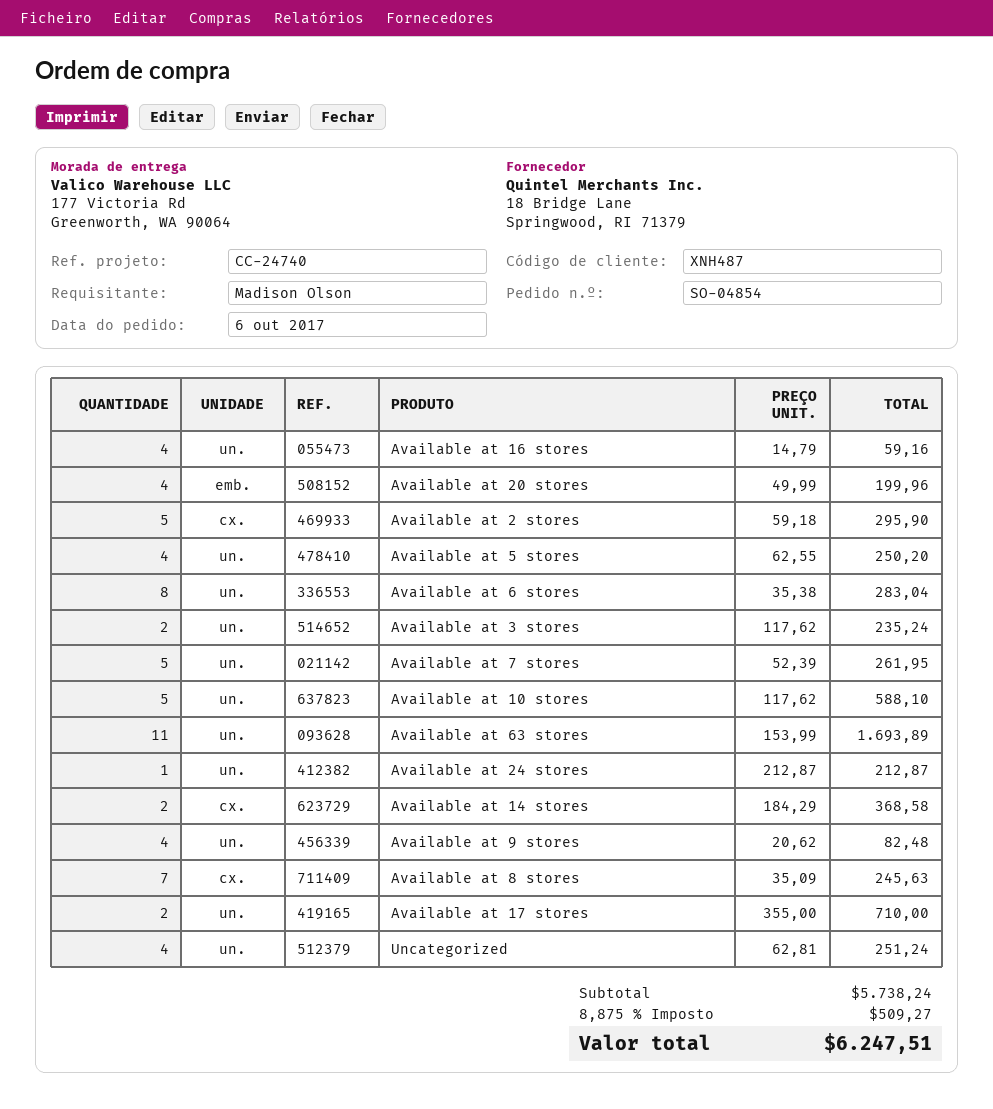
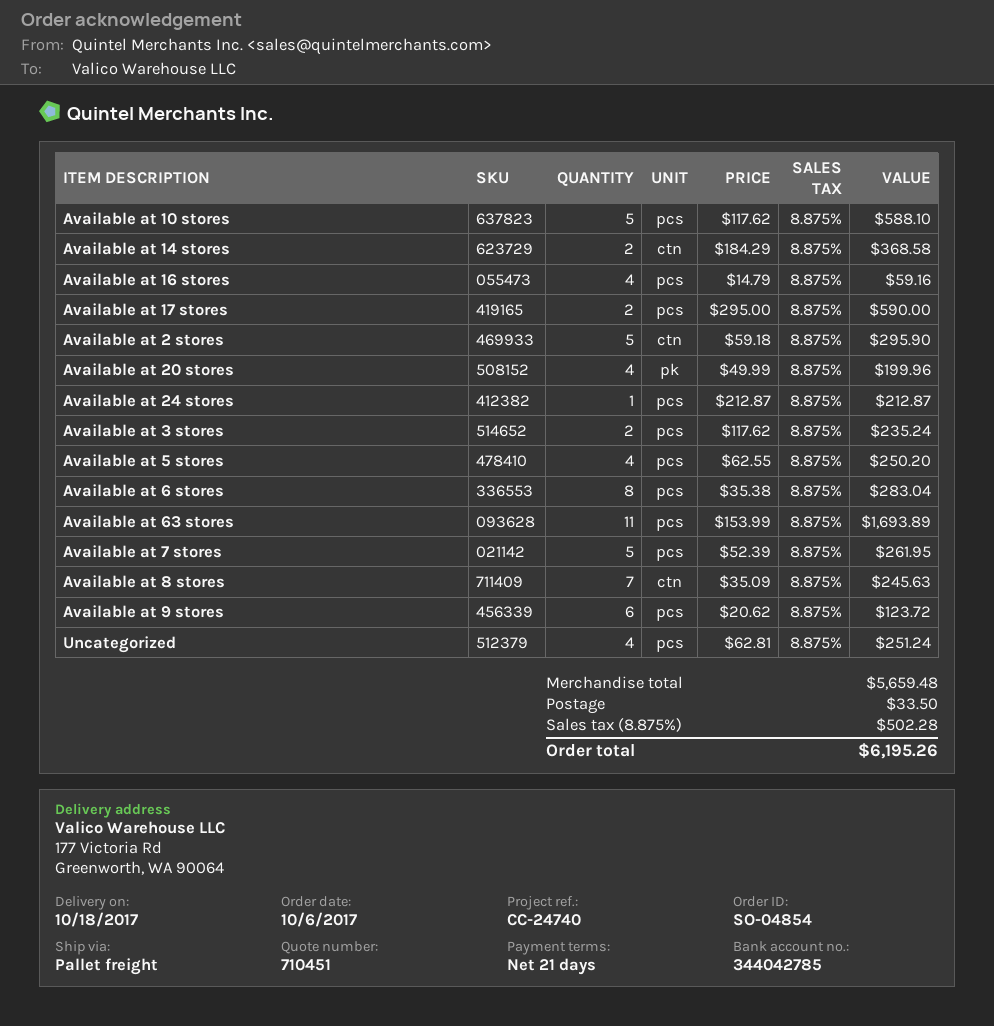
Available at 9 stores: 4 x 20.62 = 82.48 -> 6 x 20.62 = 123.72
Available at 17 stores: 2 x 355.00 = 710.00 -> 2 x 295.00 = 590.00
subtotal: 5738.24 -> 5659.48
shipping: none -> 33.50
tax: 8.875% = 509.27 -> 8.875% = 502.28
total: 6247.51 -> 6195.26

